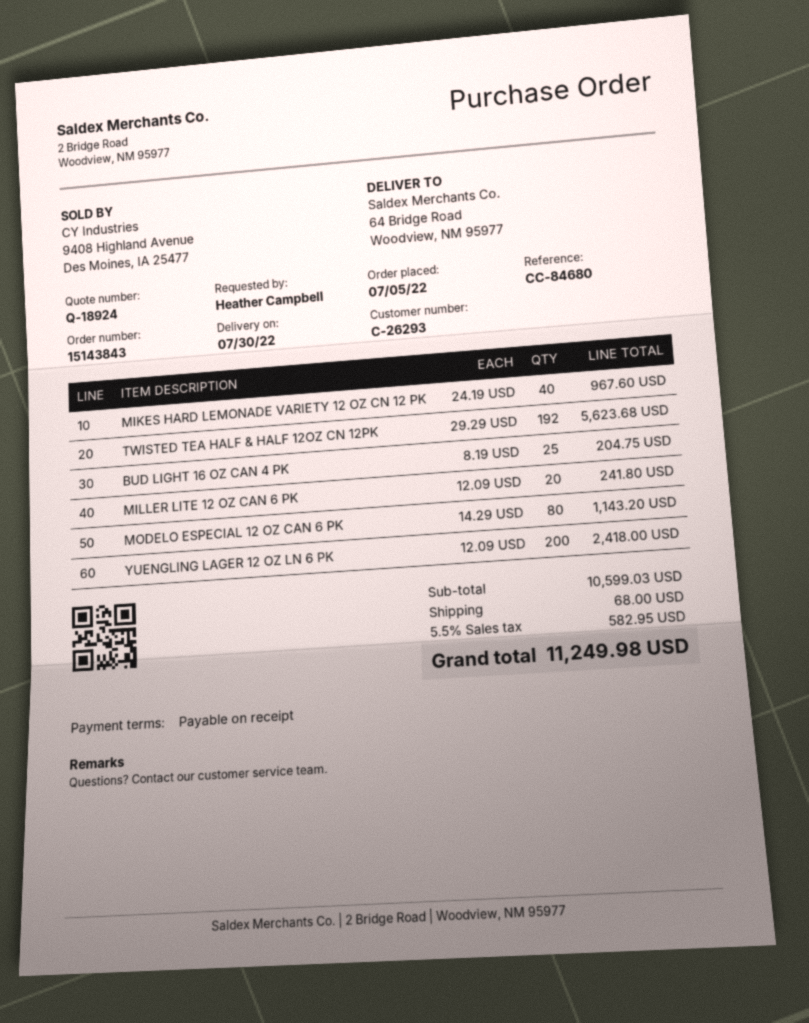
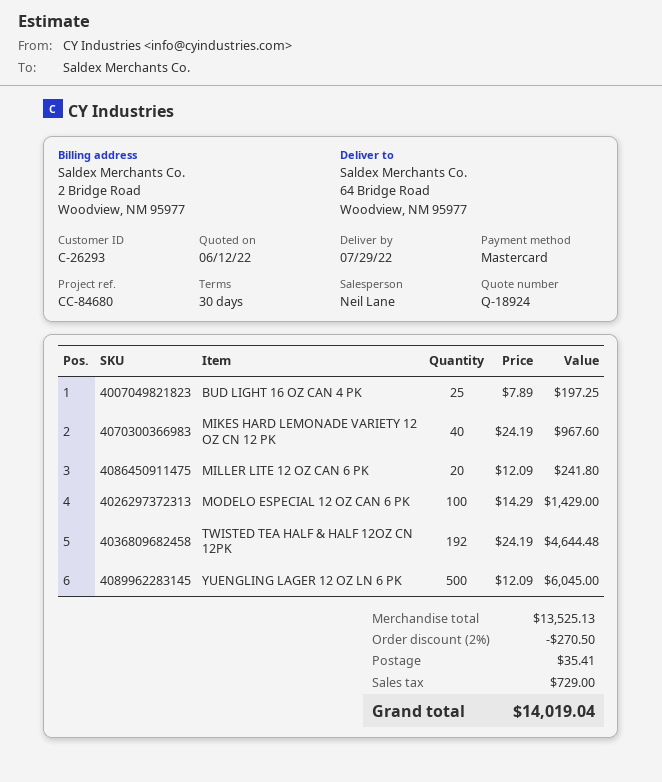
delivery date: 2022-07-30 -> 2022-07-29
payment terms: on receipt -> 30 days
TWISTED TEA HALF & HALF 12OZ CN 12PK: 192 x 29.29 = 5623.68 -> 192 x 24.19 = 4644.48
BUD LIGHT 16 OZ CAN 4 PK: 25 x 8.19 = 204.75 -> 25 x 7.89 = 197.25
MODELO ESPECIAL 12 OZ CAN 6 PK: 80 x 14.29 = 1143.20 -> 100 x 14.29 = 1429.00
YUENGLING LAGER 12 OZ LN 6 PK: 200 x 12.09 = 2418.00 -> 500 x 12.09 = 6045.00
subtotal: 10599.03 -> 13525.13
discount: none -> 2% = 270.50
shipping: 68.00 -> 35.41
tax: 582.95 -> 729.00
total: 11249.98 -> 14019.04

